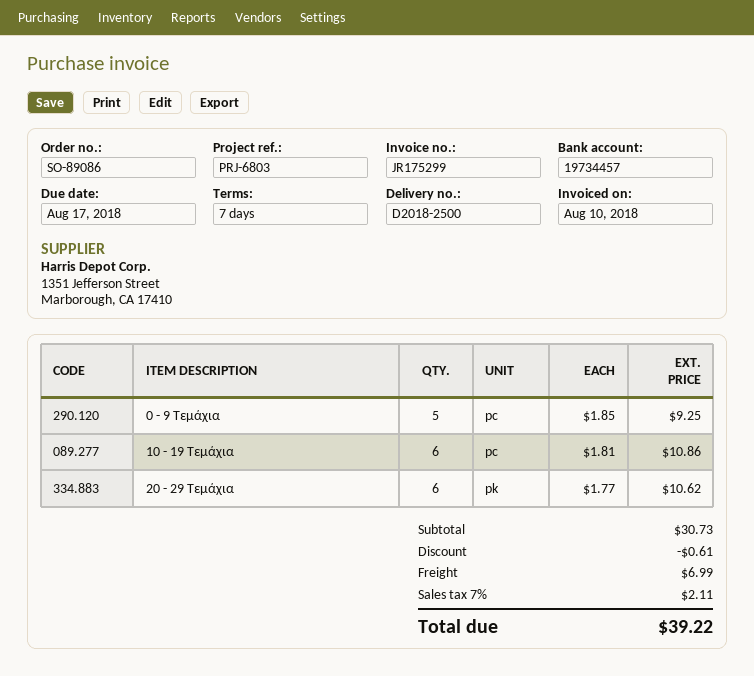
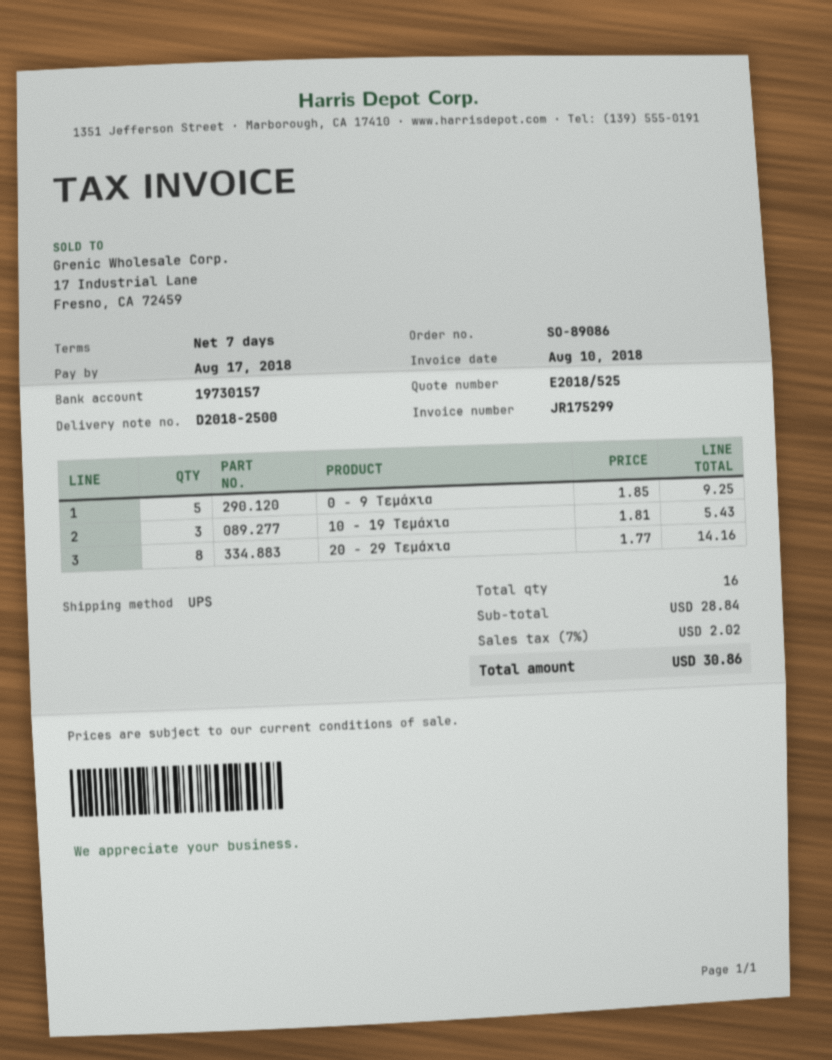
bank account: 19734457 -> 19730157
10 - 19 Τεμάχια: 6 x 1.81 = 10.86 -> 3 x 1.81 = 5.43
20 - 29 Τεμάχια: 6 x 1.77 = 10.62 -> 8 x 1.77 = 14.16
subtotal: 30.73 -> 28.84
discount: 0.61 -> none
shipping: 6.99 -> none
tax: 7% = 2.11 -> 7% = 2.02
total: 39.22 -> 30.86

